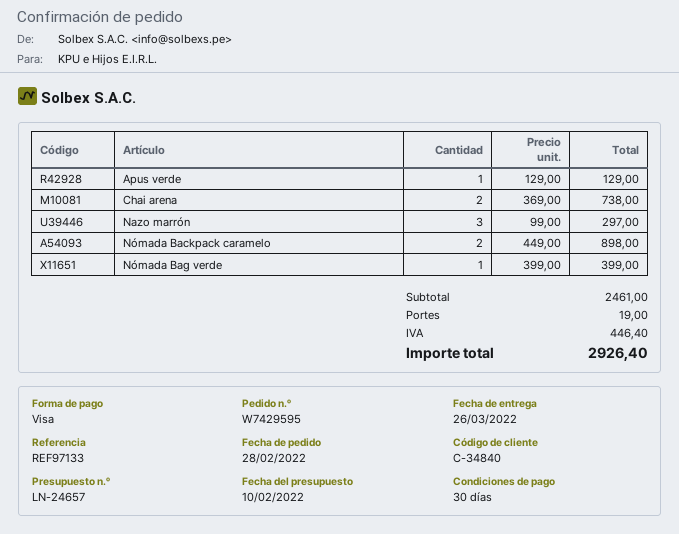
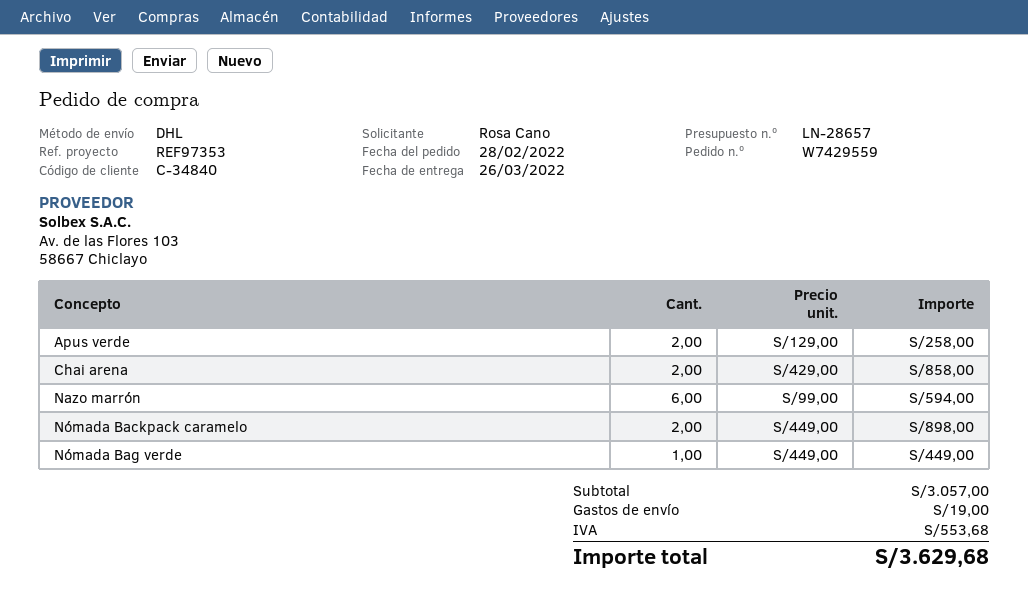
quote number: LN-24657 -> LN-28657
order number: W7429595 -> W7429559
reference: REF97133 -> REF97353
Apus verde: 1 x 129.00 = 129.00 -> 2 x 129.00 = 258.00
Chai arena: 2 x 369.00 = 738.00 -> 2 x 429.00 = 858.00
Nazo marrón: 3 x 99.00 = 297.00 -> 6 x 99.00 = 594.00
Nómada Bag verde: 1 x 399.00 = 399.00 -> 1 x 449.00 = 449.00
subtotal: 2461.00 -> 3057.00
tax: 446.40 -> 553.68
total: 2926.40 -> 3629.68

